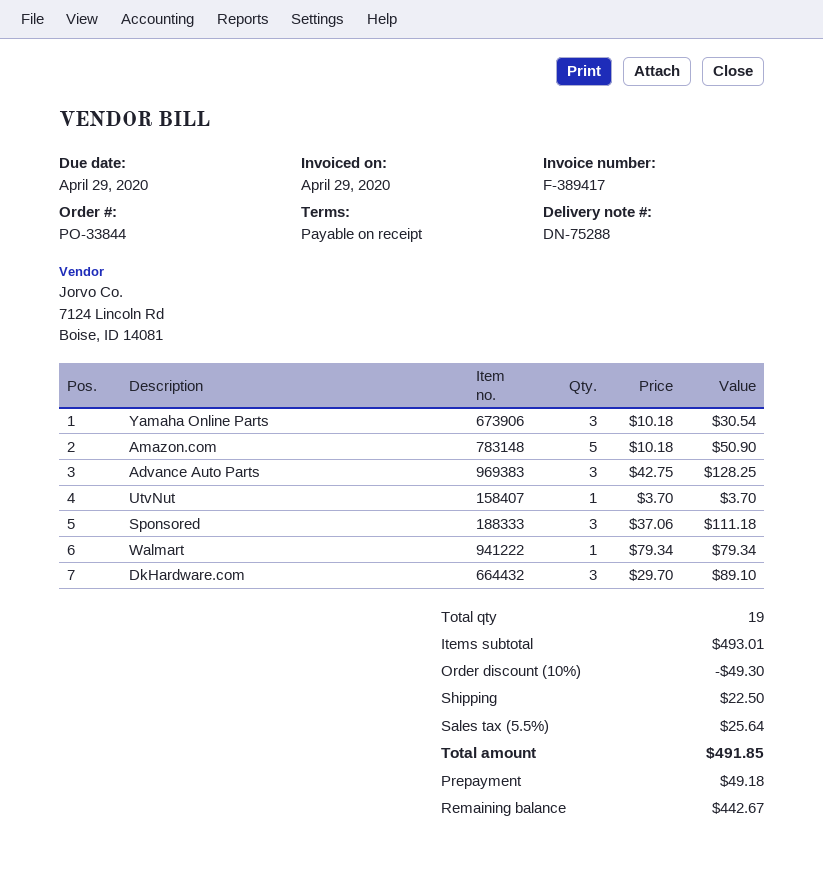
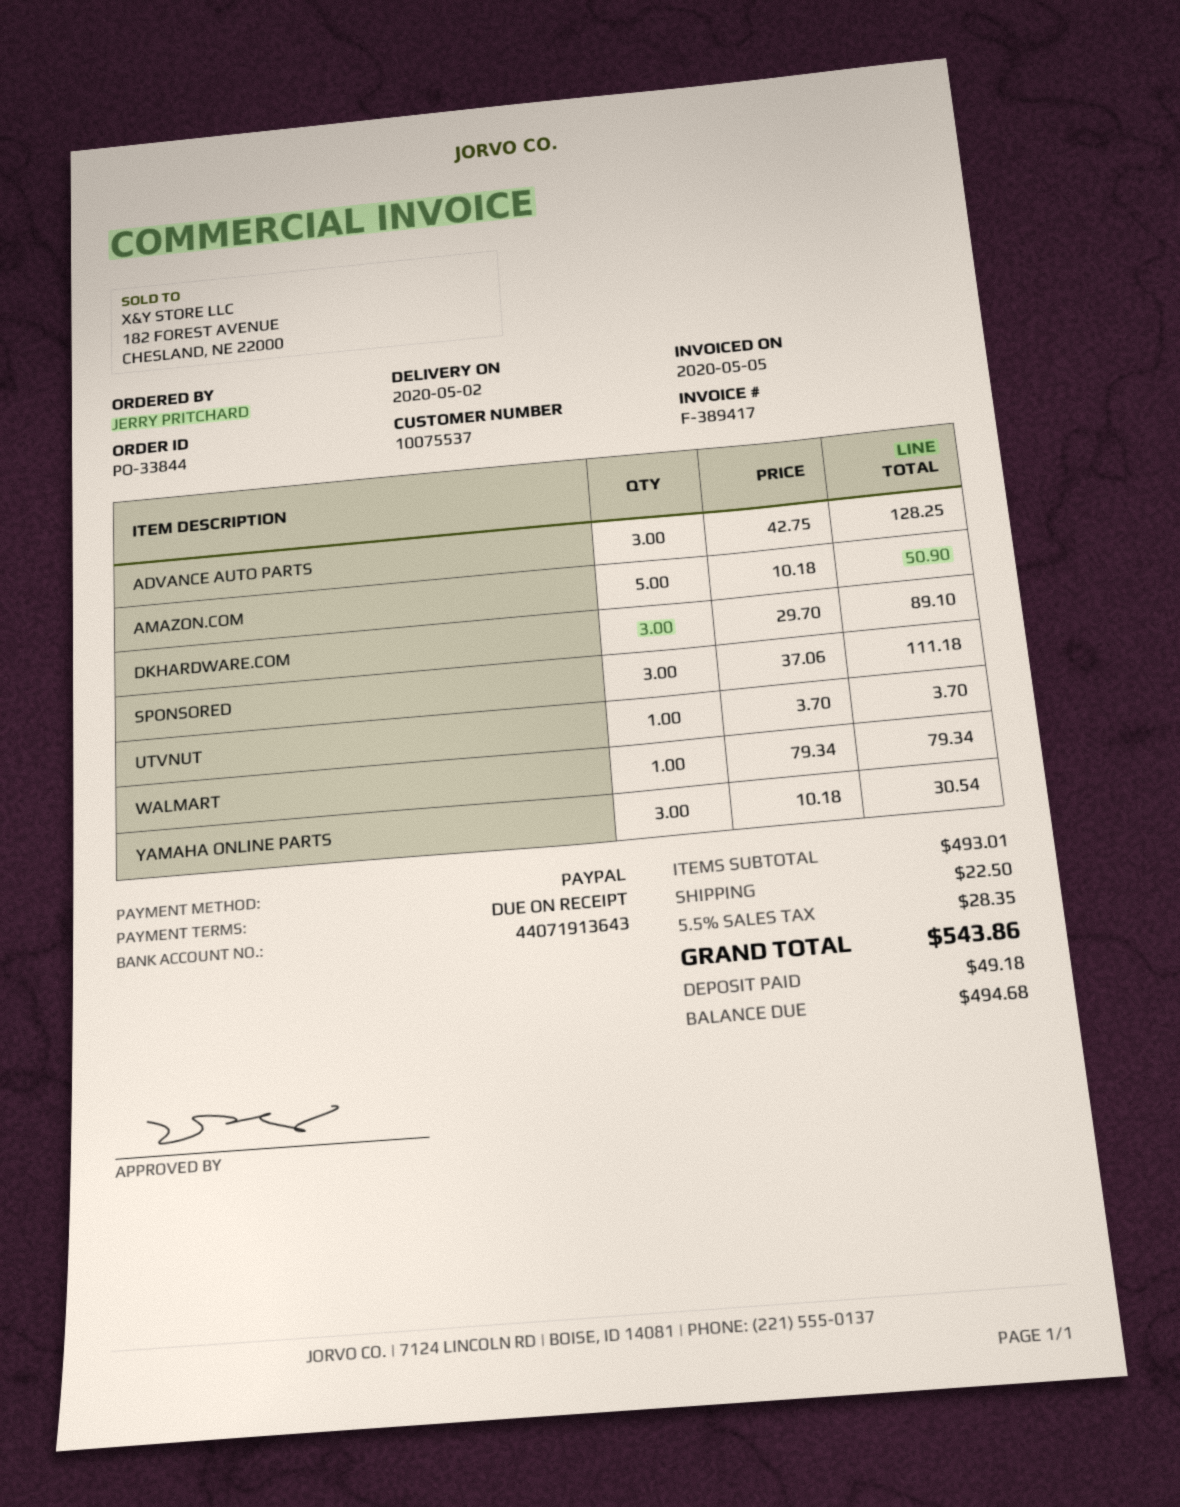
invoice date: 2020-04-29 -> 2020-05-05
discount: 10% = 49.30 -> none
tax: 5.5% = 25.64 -> 5.5% = 28.35
total: 491.85 -> 543.86
balance: 442.67 -> 494.68

